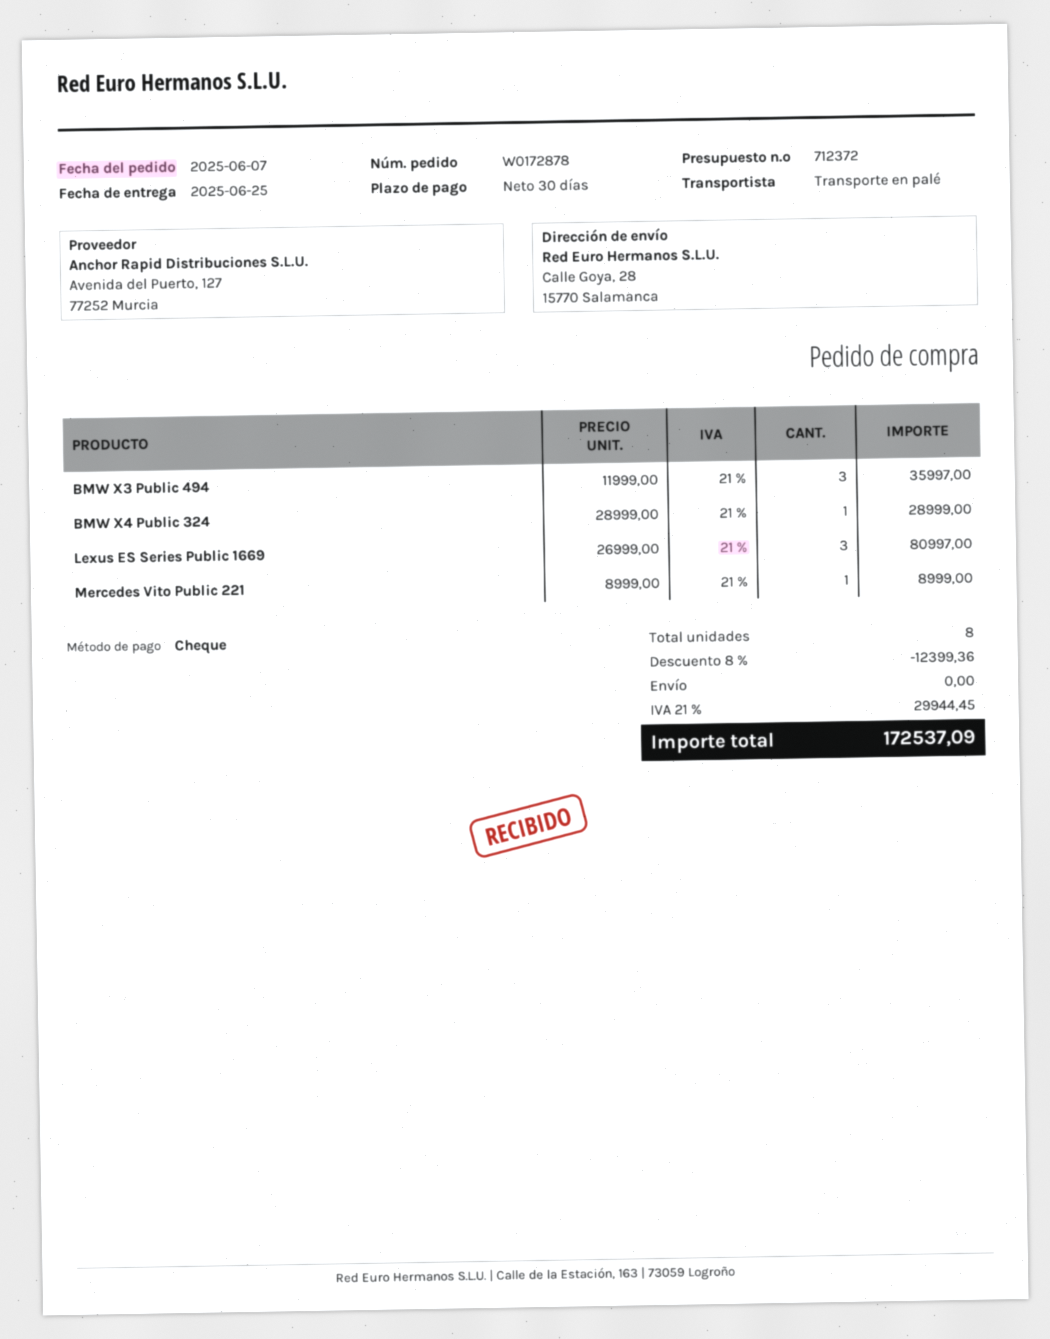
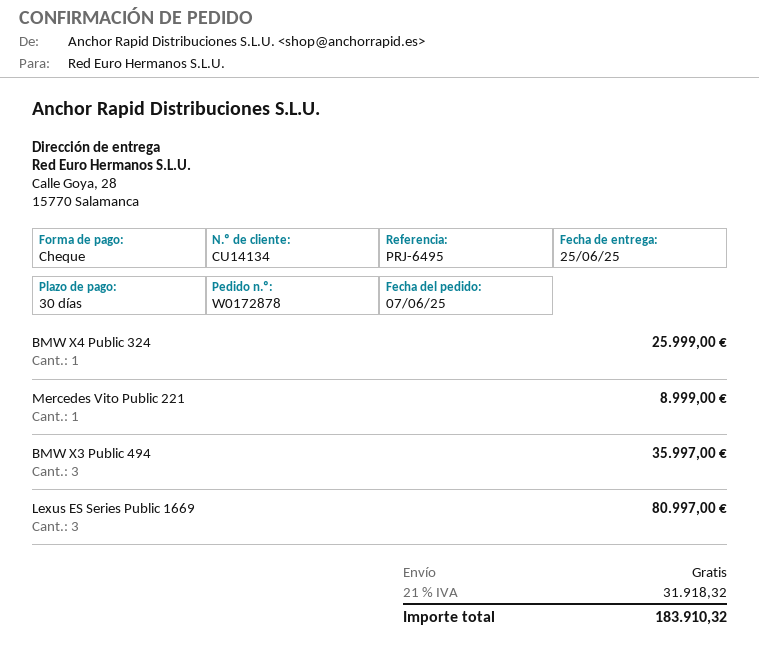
BMW X4 Public 324: 1 for 28999.00 -> 1 for 25999.00
discount: 8% = 12399.36 -> none
tax: 21% = 29944.45 -> 21% = 31918.32
total: 172537.09 -> 183910.32

